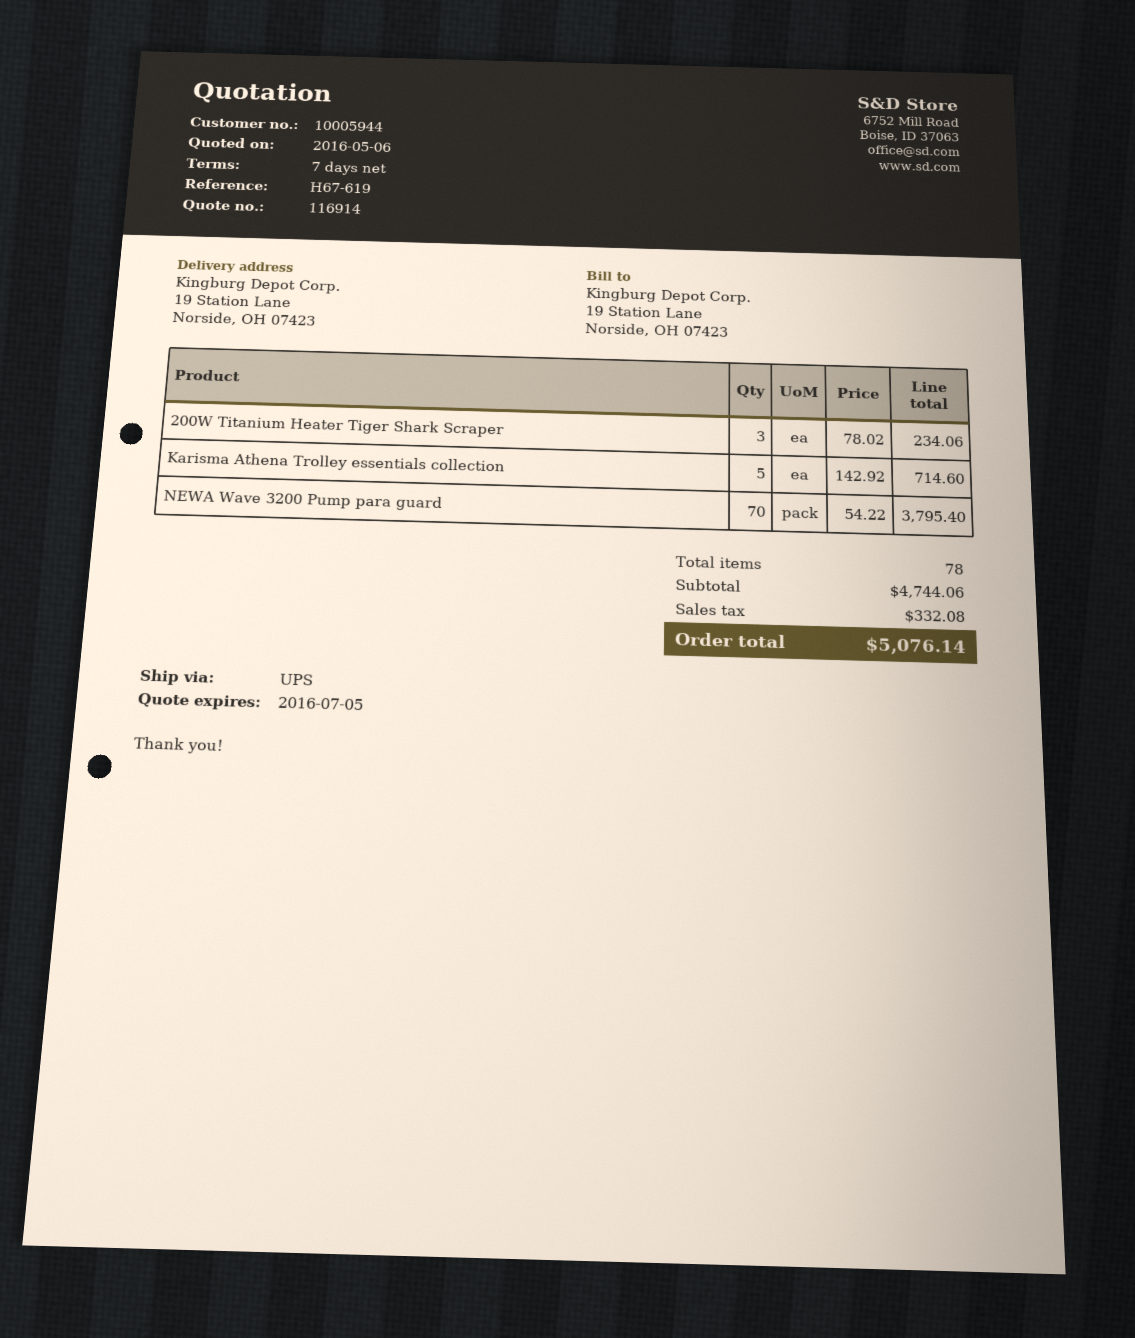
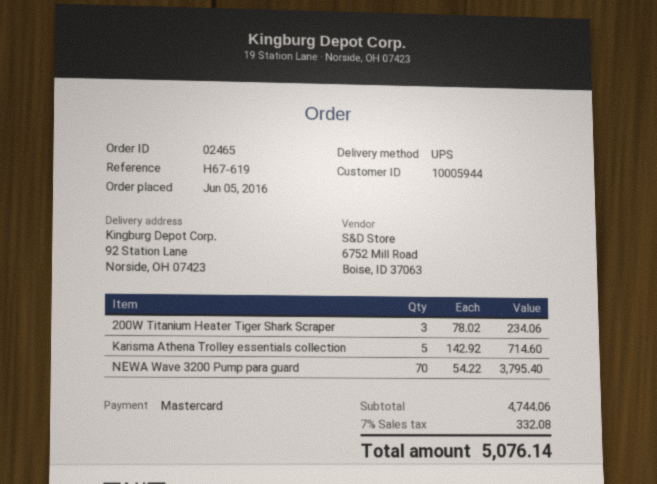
ship to: 19 Station Lane, Norside, OH 07423 -> 92 Station Lane, Norside, OH 07423

